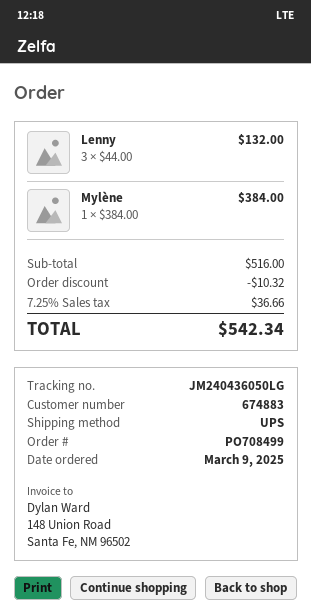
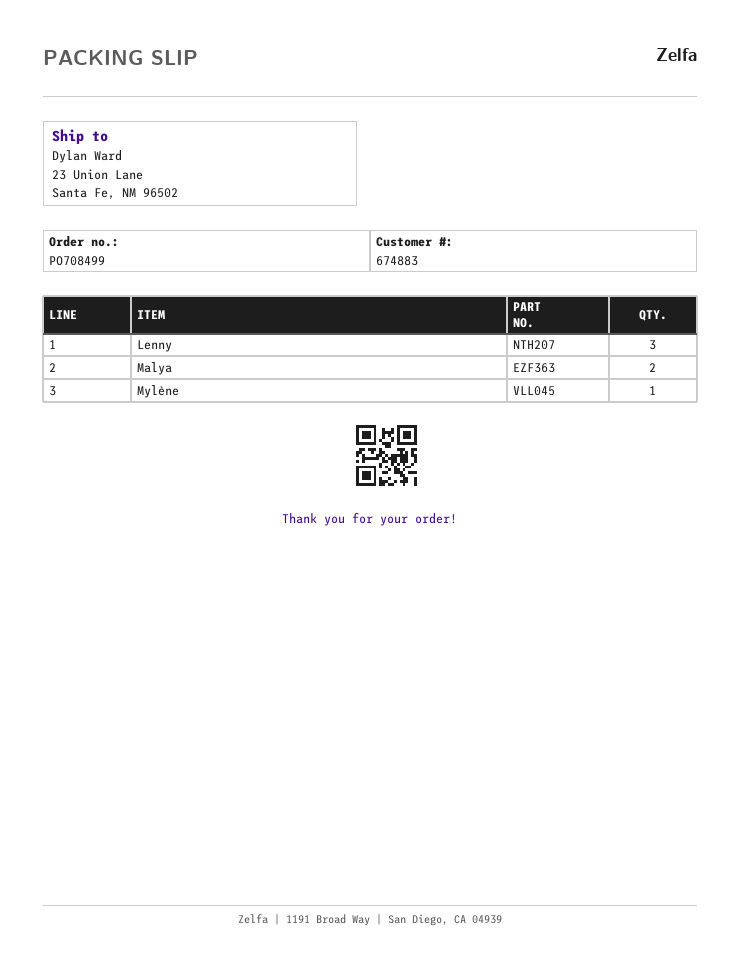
Malya: none -> 2

